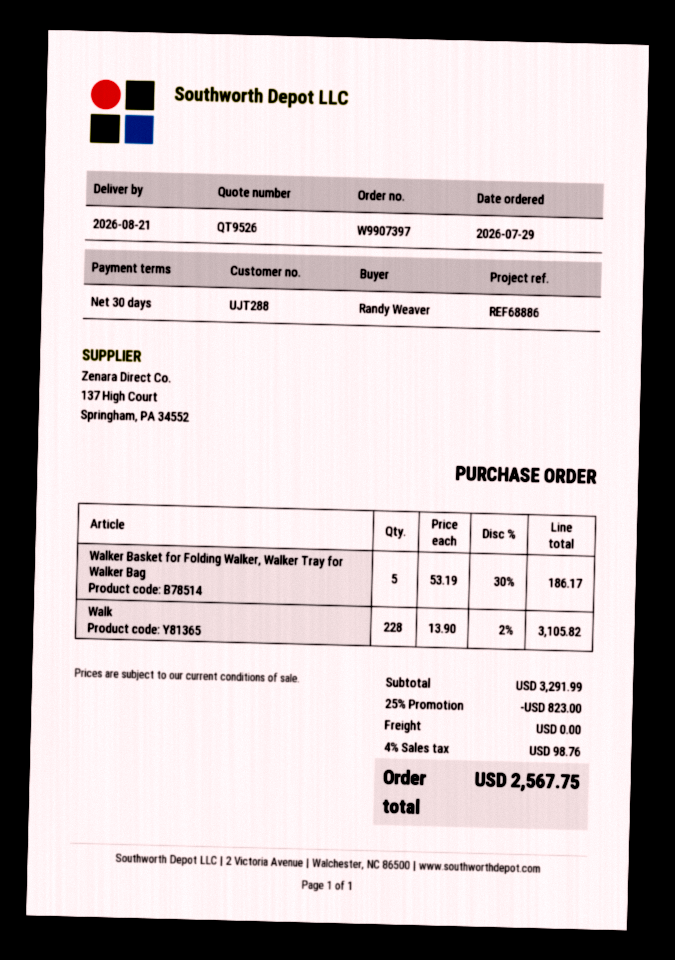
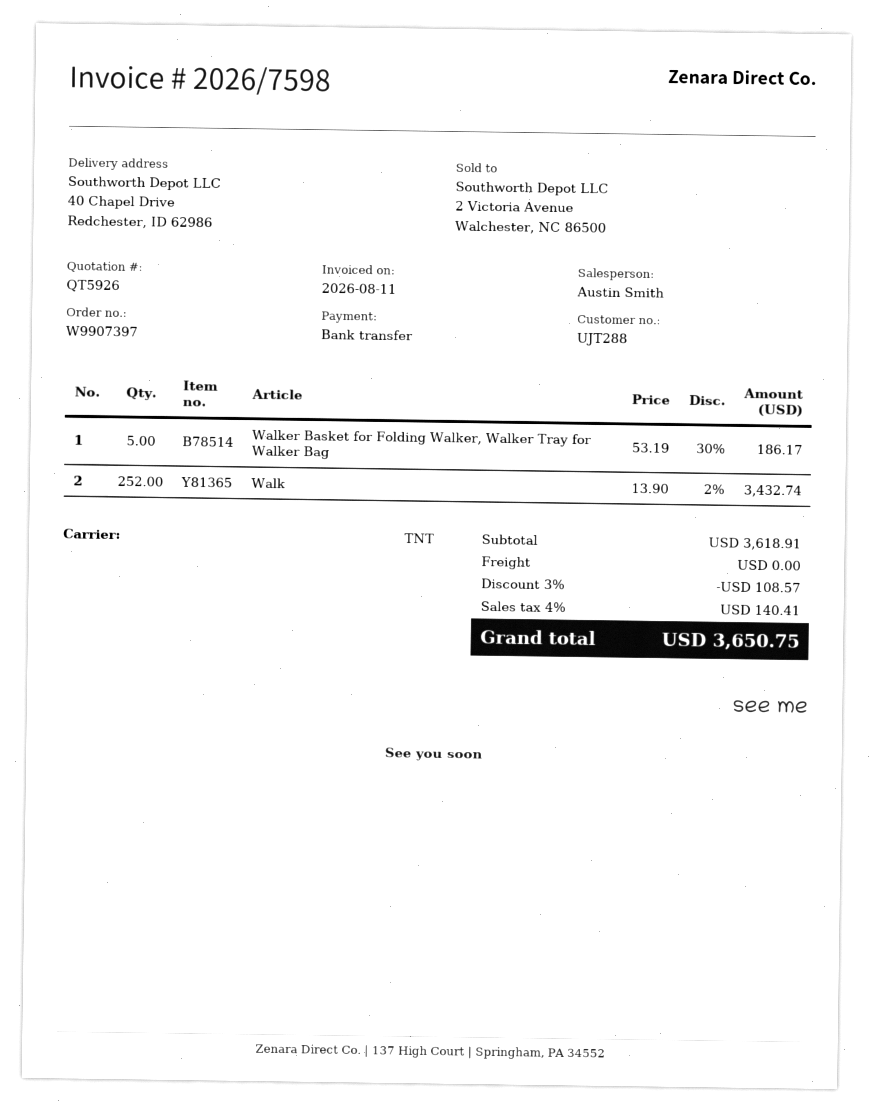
quote number: QT9526 -> QT5926
Walk: 228 x 13.90 - 2% = 3105.82 -> 252 x 13.90 - 2% = 3432.74
subtotal: 3291.99 -> 3618.91
discount: 25% = 823.00 -> 3% = 108.57
tax: 4% = 98.76 -> 4% = 140.41
total: 2567.75 -> 3650.75

